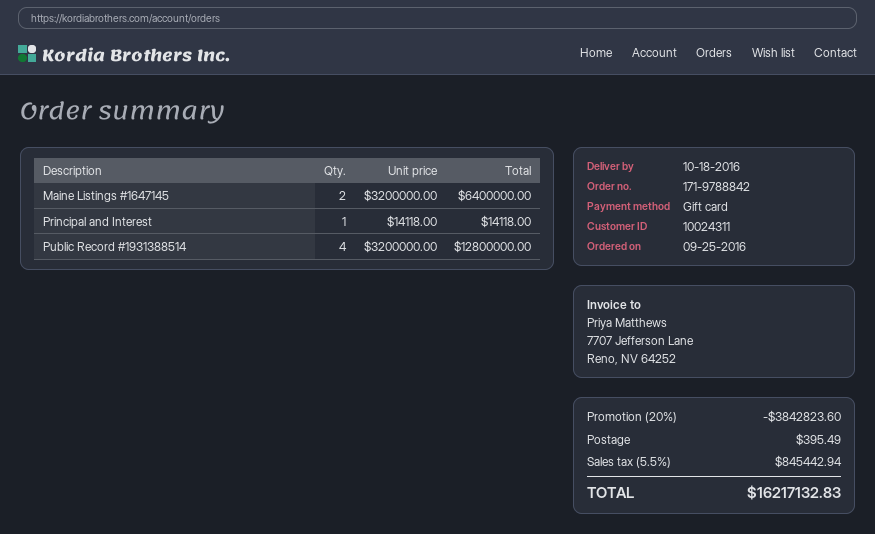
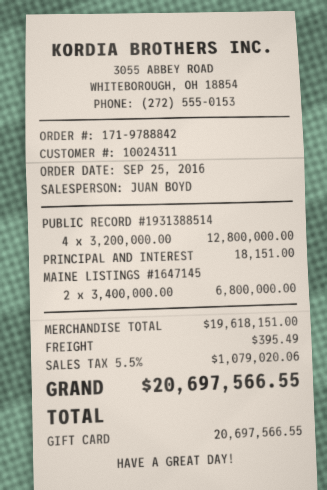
Maine Listings #1647145: 2 x 3200000.00 = 6400000.00 -> 2 x 3400000.00 = 6800000.00
Principal and Interest: 1 x 14118.00 = 14118.00 -> 1 x 18151.00 = 18151.00
discount: 20% = 3842823.60 -> none
tax: 5.5% = 845442.94 -> 5.5% = 1079020.06
total: 16217132.83 -> 20697566.55

